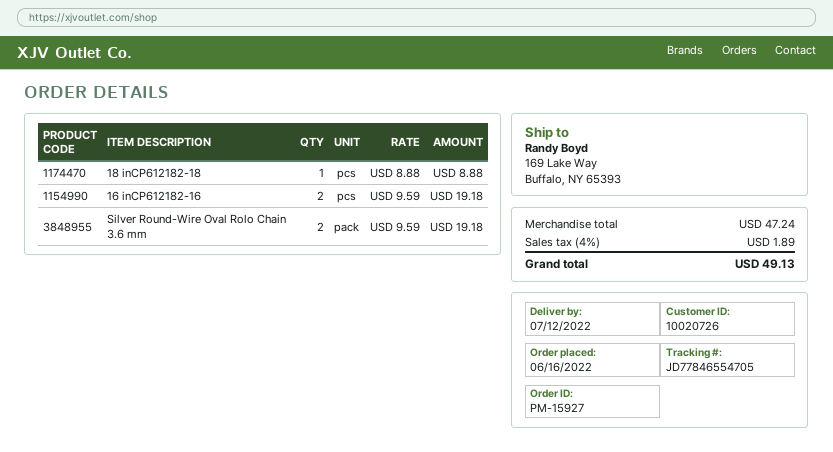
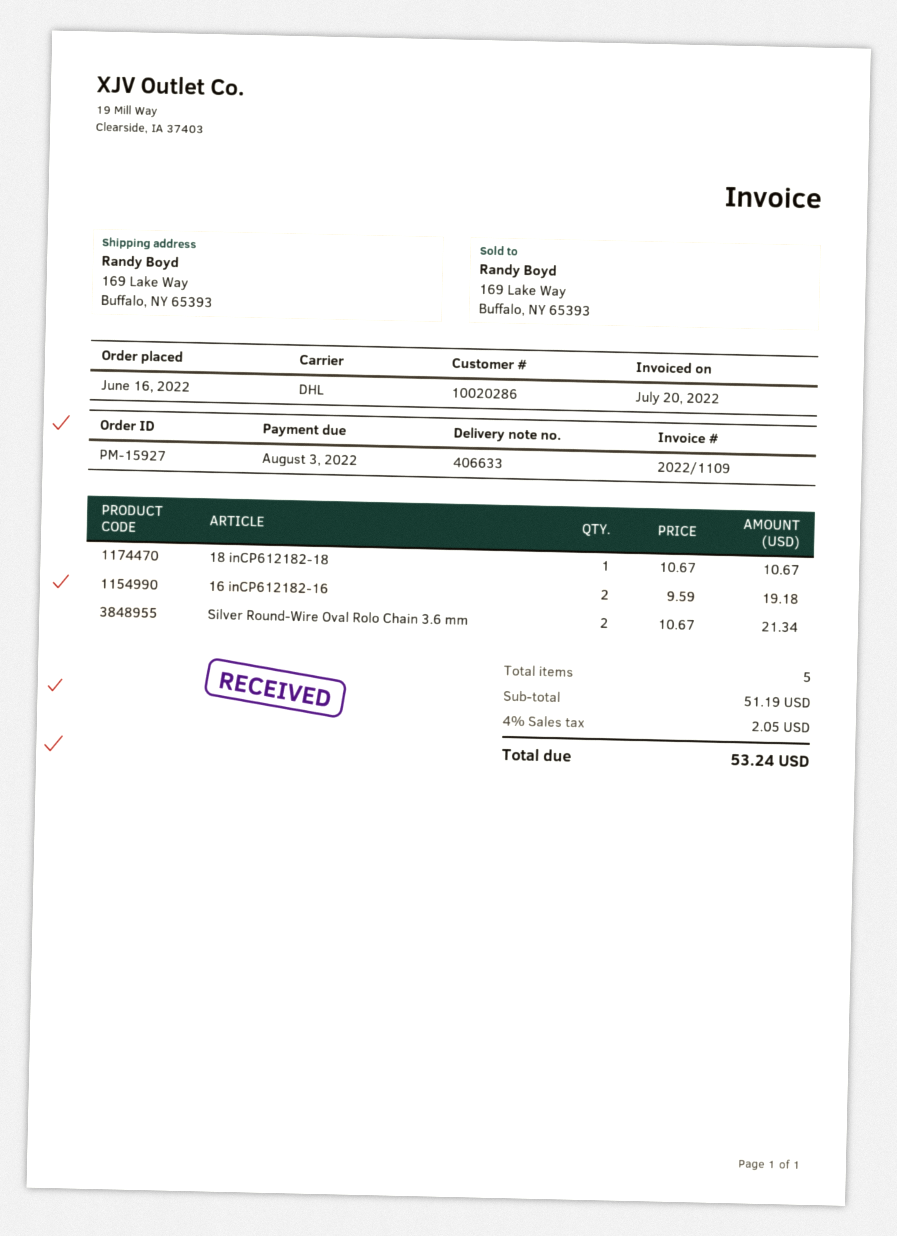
customer number: 10020726 -> 10020286
18 inCP612182-18: 1 x 8.88 = 8.88 -> 1 x 10.67 = 10.67
Silver Round-Wire Oval Rolo Chain 3.6 mm: 2 x 9.59 = 19.18 -> 2 x 10.67 = 21.34
subtotal: 47.24 -> 51.19
tax: 4% = 1.89 -> 4% = 2.05
total: 49.13 -> 53.24

